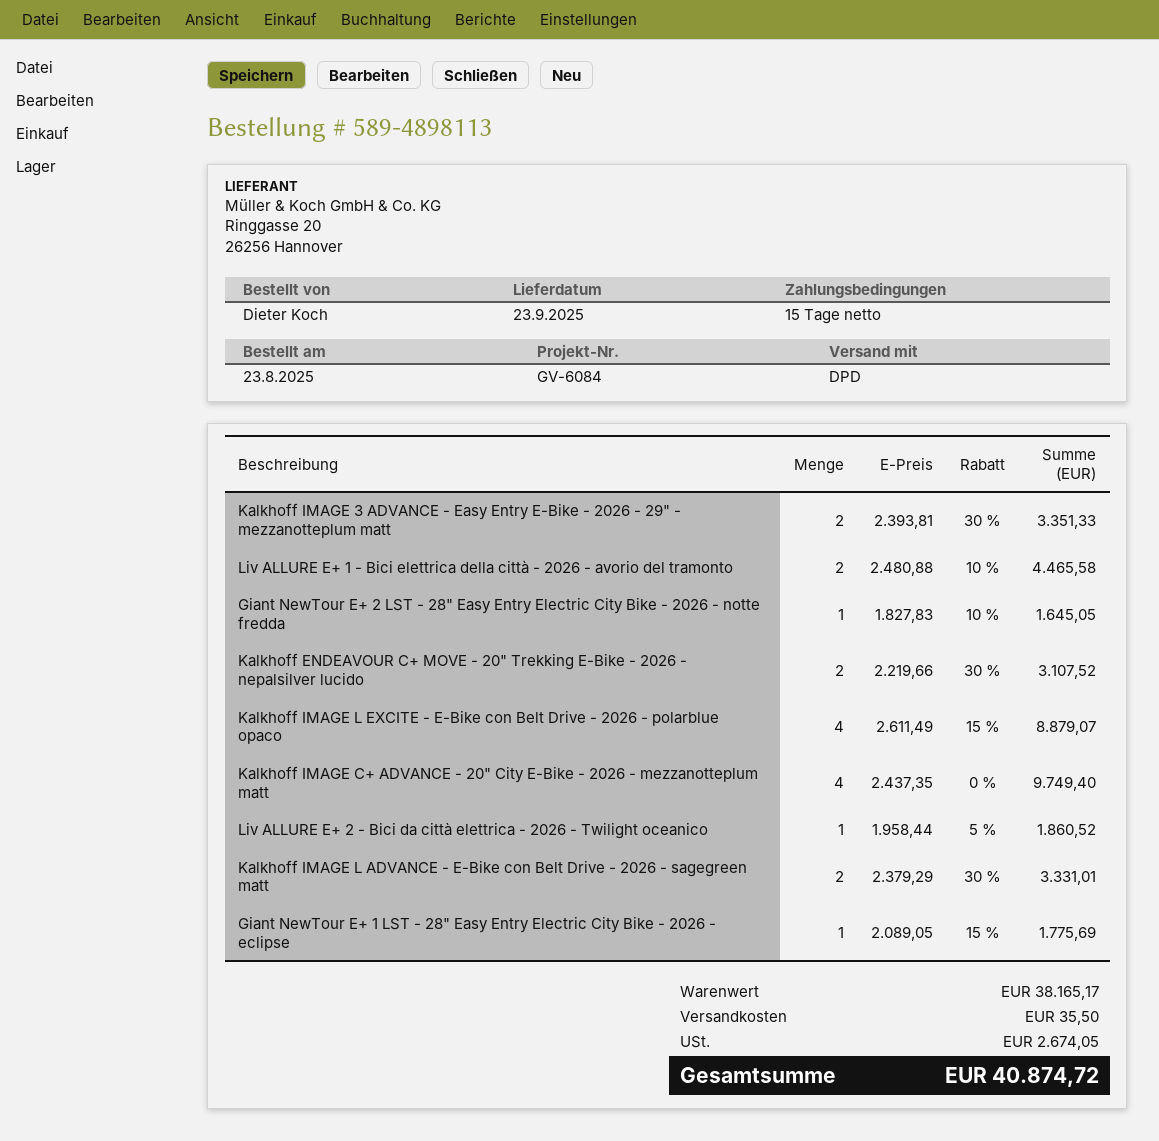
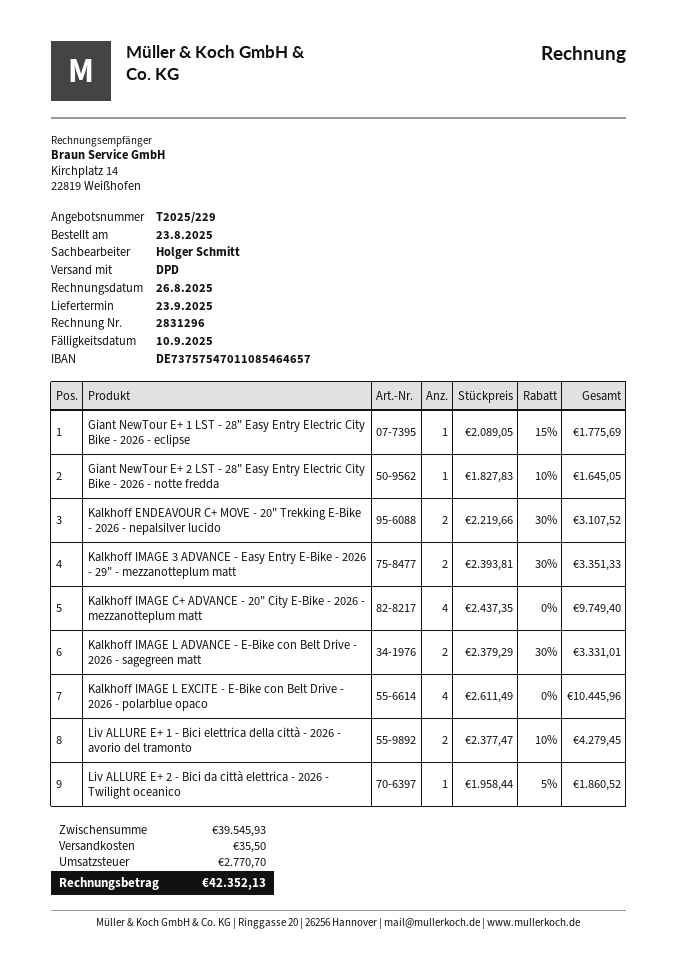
Liv ALLURE E+ 1 - Bici elettrica della città - 2026 - avorio del tramonto: 2 x 2480.88 - 10% = 4465.58 -> 2 x 2377.47 - 10% = 4279.45
Kalkhoff IMAGE L EXCITE - E-Bike con Belt Drive - 2026 - polarblue opaco: 4 x 2611.49 - 15% = 8879.07 -> 4 x 2611.49 = 10445.96
subtotal: 38165.17 -> 39545.93
tax: 2674.05 -> 2770.70
total: 40874.72 -> 42352.13

